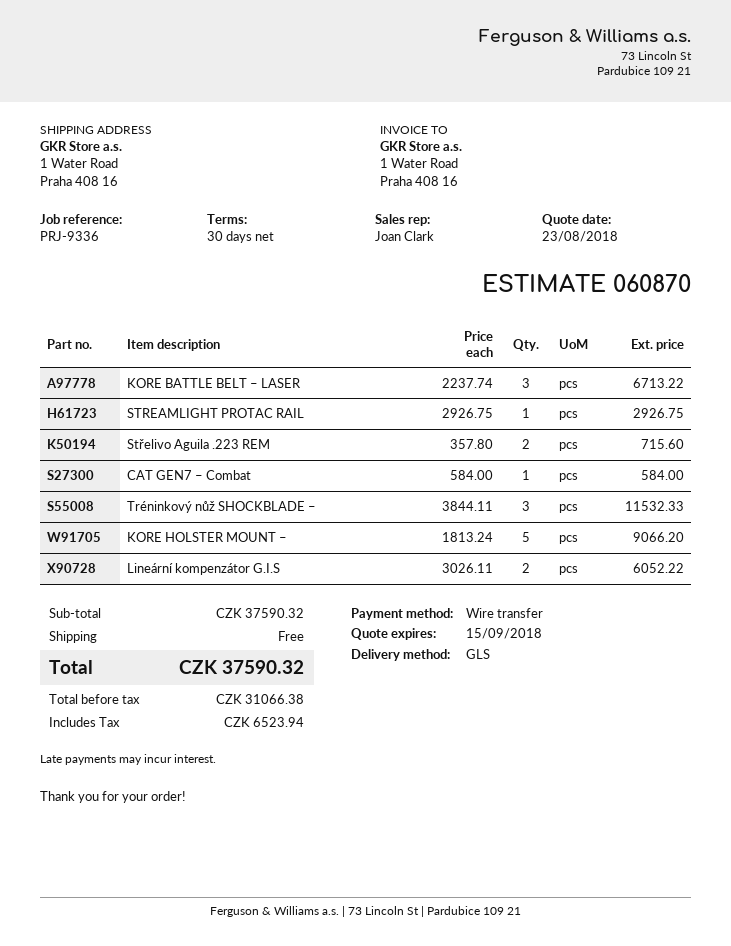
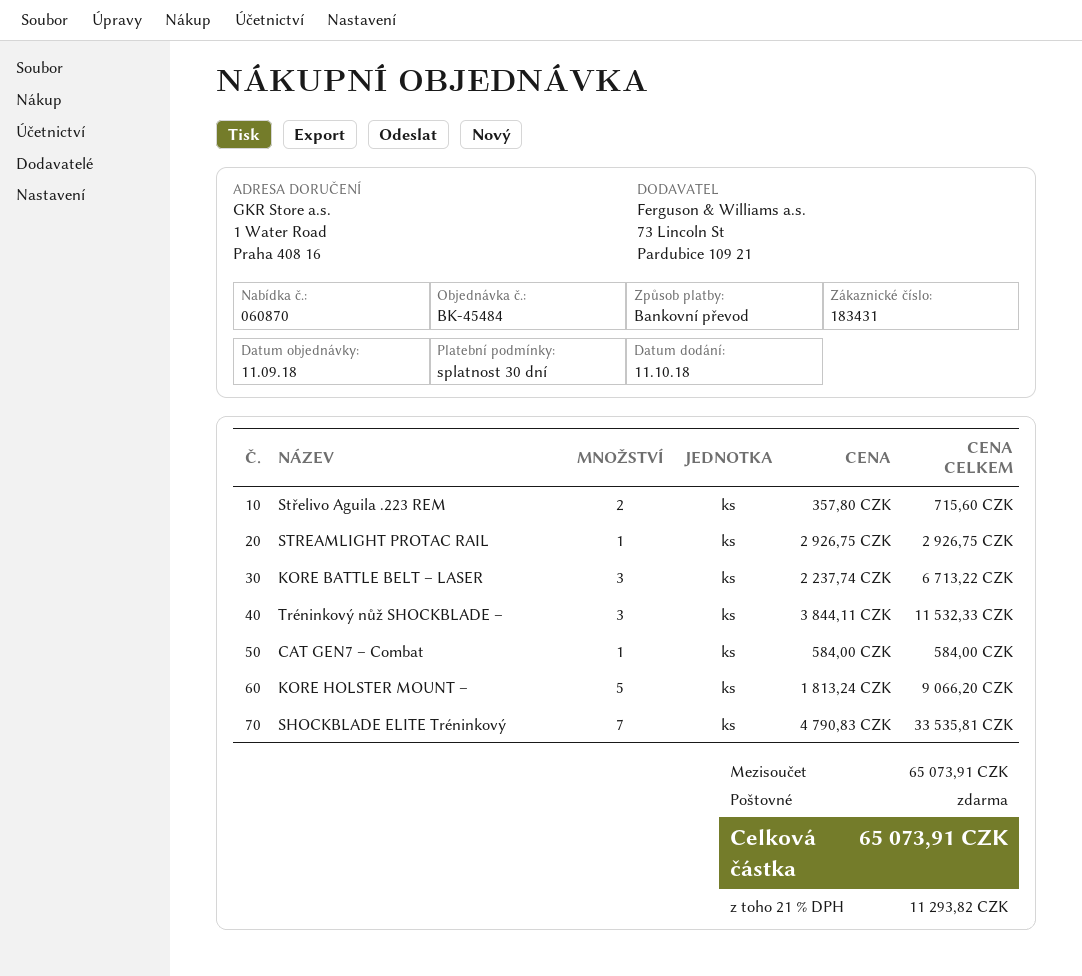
Lineární kompenzátor G.I.S: 2 x 3026.11 = 6052.22 -> none
SHOCKBLADE ELITE Tréninkový: none -> 7 x 4790.83 = 33535.81
subtotal: 37590.32 -> 65073.91
tax: 6523.94 -> 11293.82
total: 37590.32 -> 65073.91

